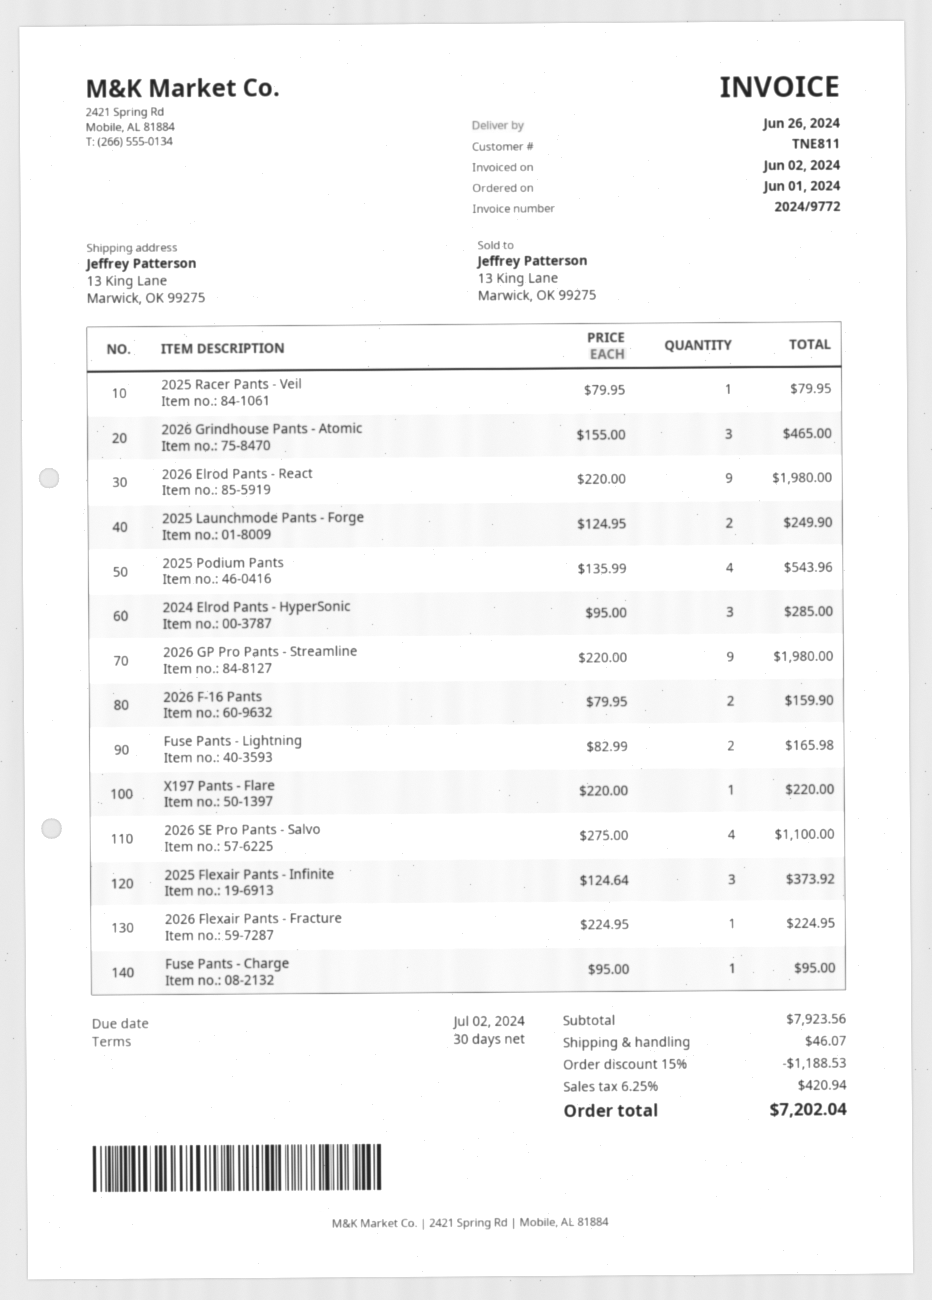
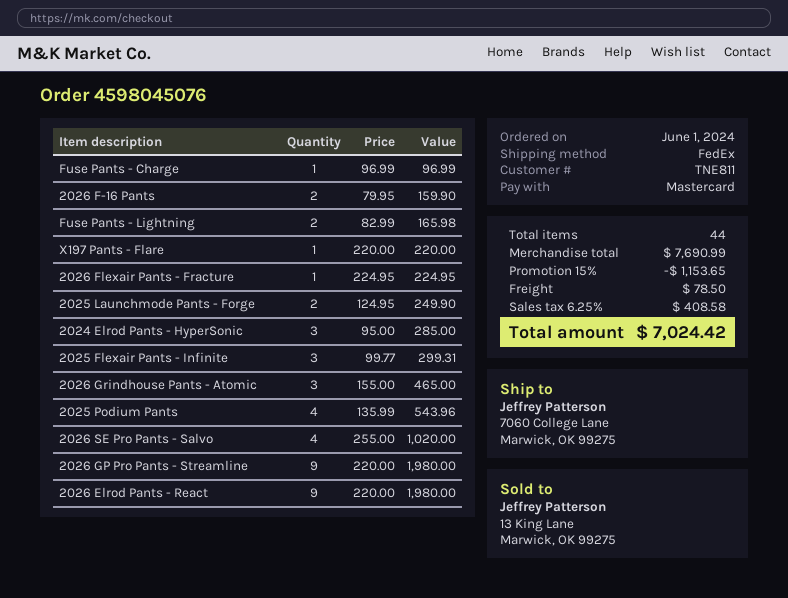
ship to: 13 King Lane, Marwick, OK 99275 -> 7060 College Lane, Marwick, OK 99275
2025 Racer Pants - Veil: 1 x 79.95 = 79.95 -> none
2026 SE Pro Pants - Salvo: 4 x 275.00 = 1100.00 -> 4 x 255.00 = 1020.00
2025 Flexair Pants - Infinite: 3 x 124.64 = 373.92 -> 3 x 99.77 = 299.31
Fuse Pants - Charge: 1 x 95.00 = 95.00 -> 1 x 96.99 = 96.99
subtotal: 7923.56 -> 7690.99
discount: 15% = 1188.53 -> 15% = 1153.65
shipping: 46.07 -> 78.50
tax: 6.25% = 420.94 -> 6.25% = 408.58
total: 7202.04 -> 7024.42

